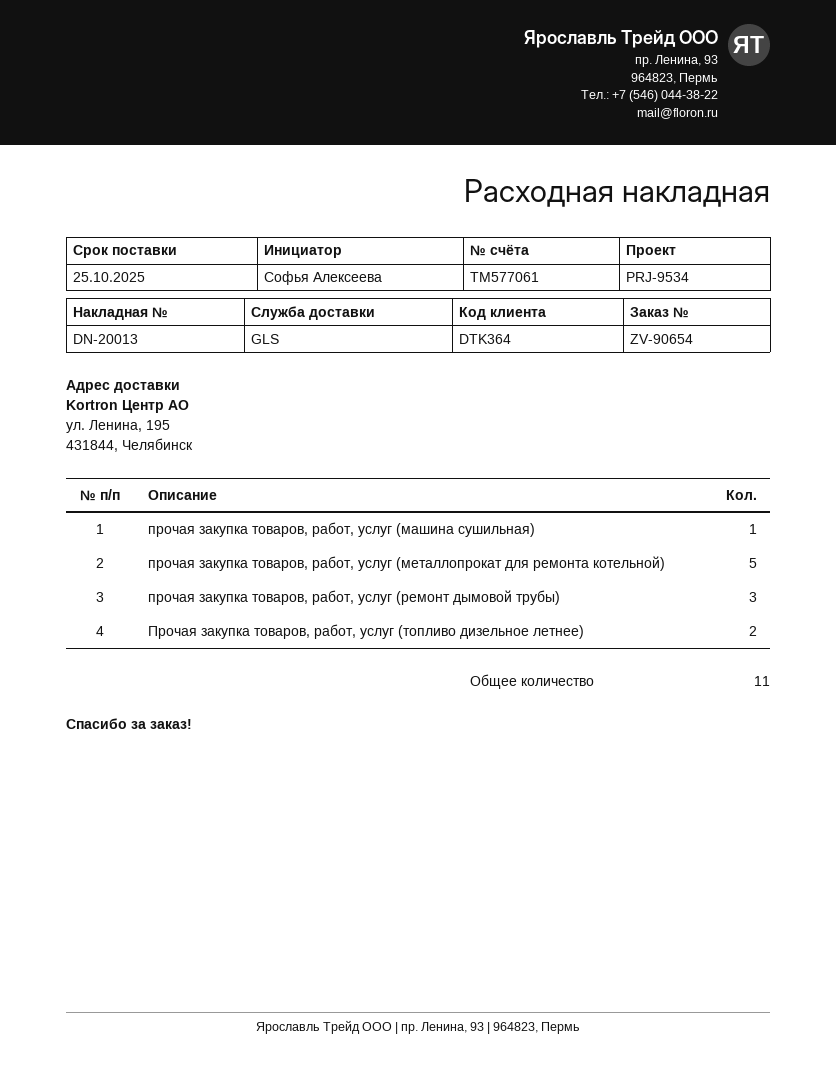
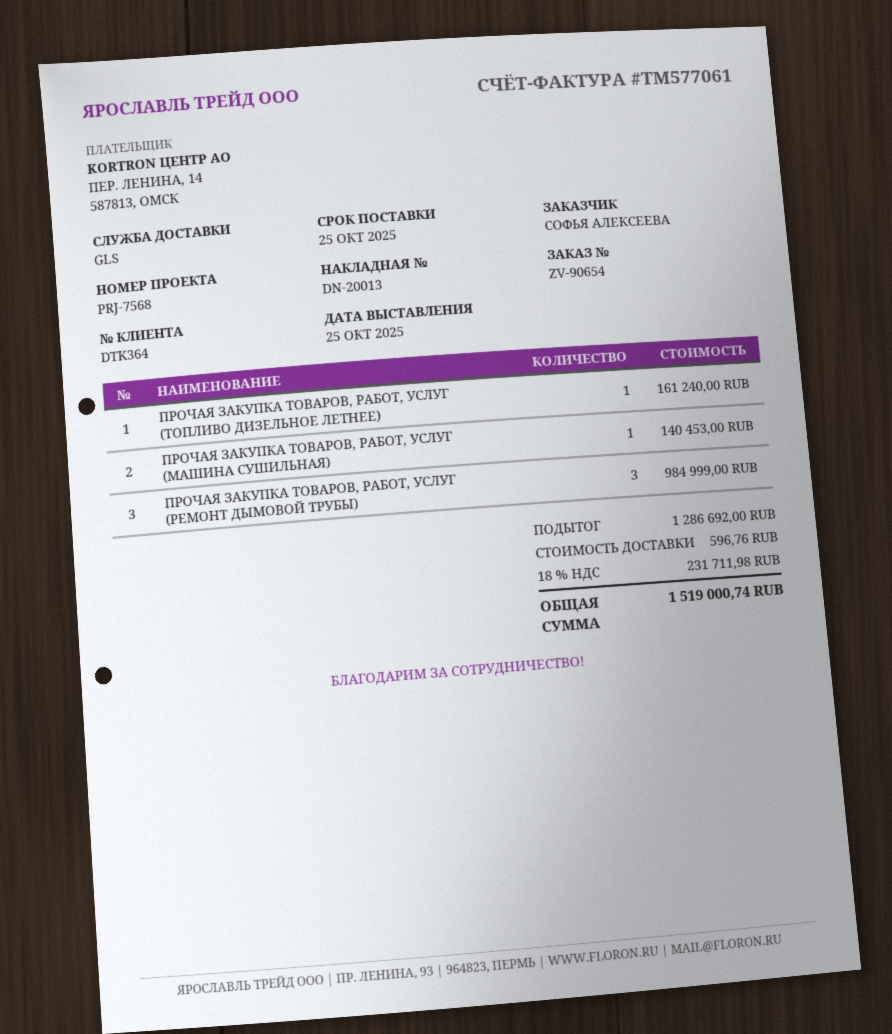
reference: PRJ-9534 -> PRJ-7568
прочая закупка товаров, работ, услуг (металлопрокат для ремонта котельной): 5 -> none
Прочая закупка товаров, работ, услуг (топливо дизельное летнее): 2 -> 1

